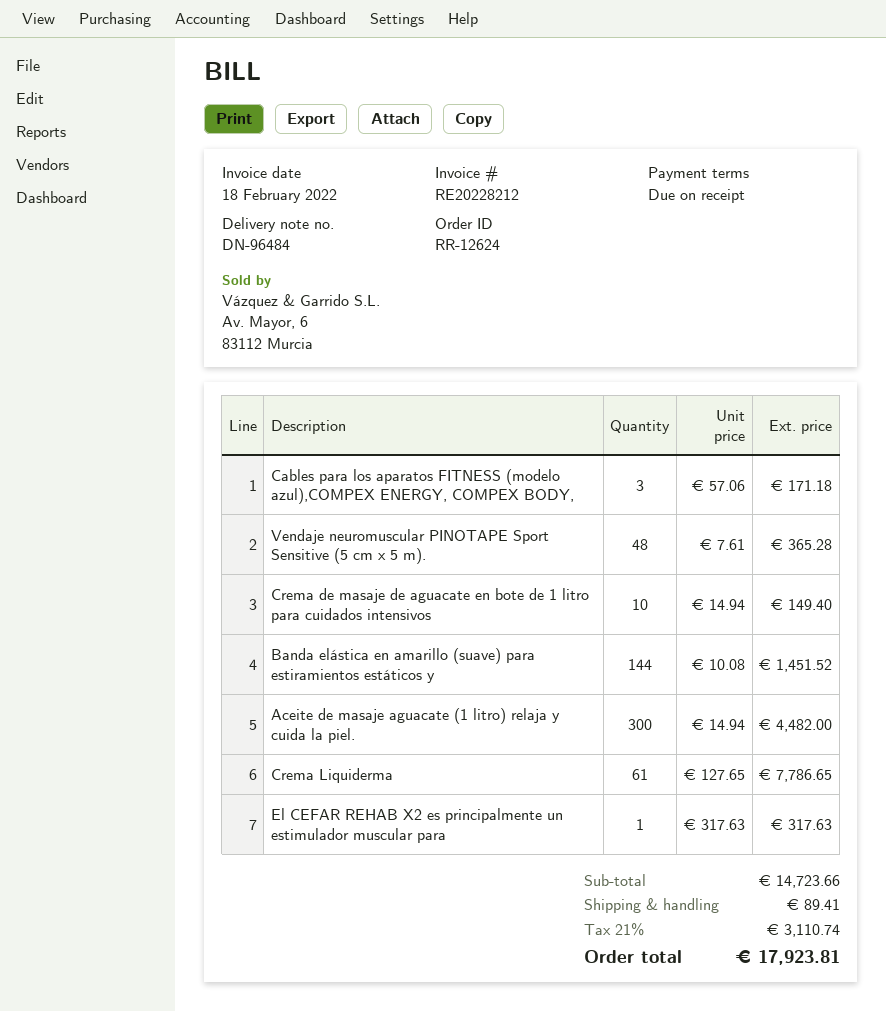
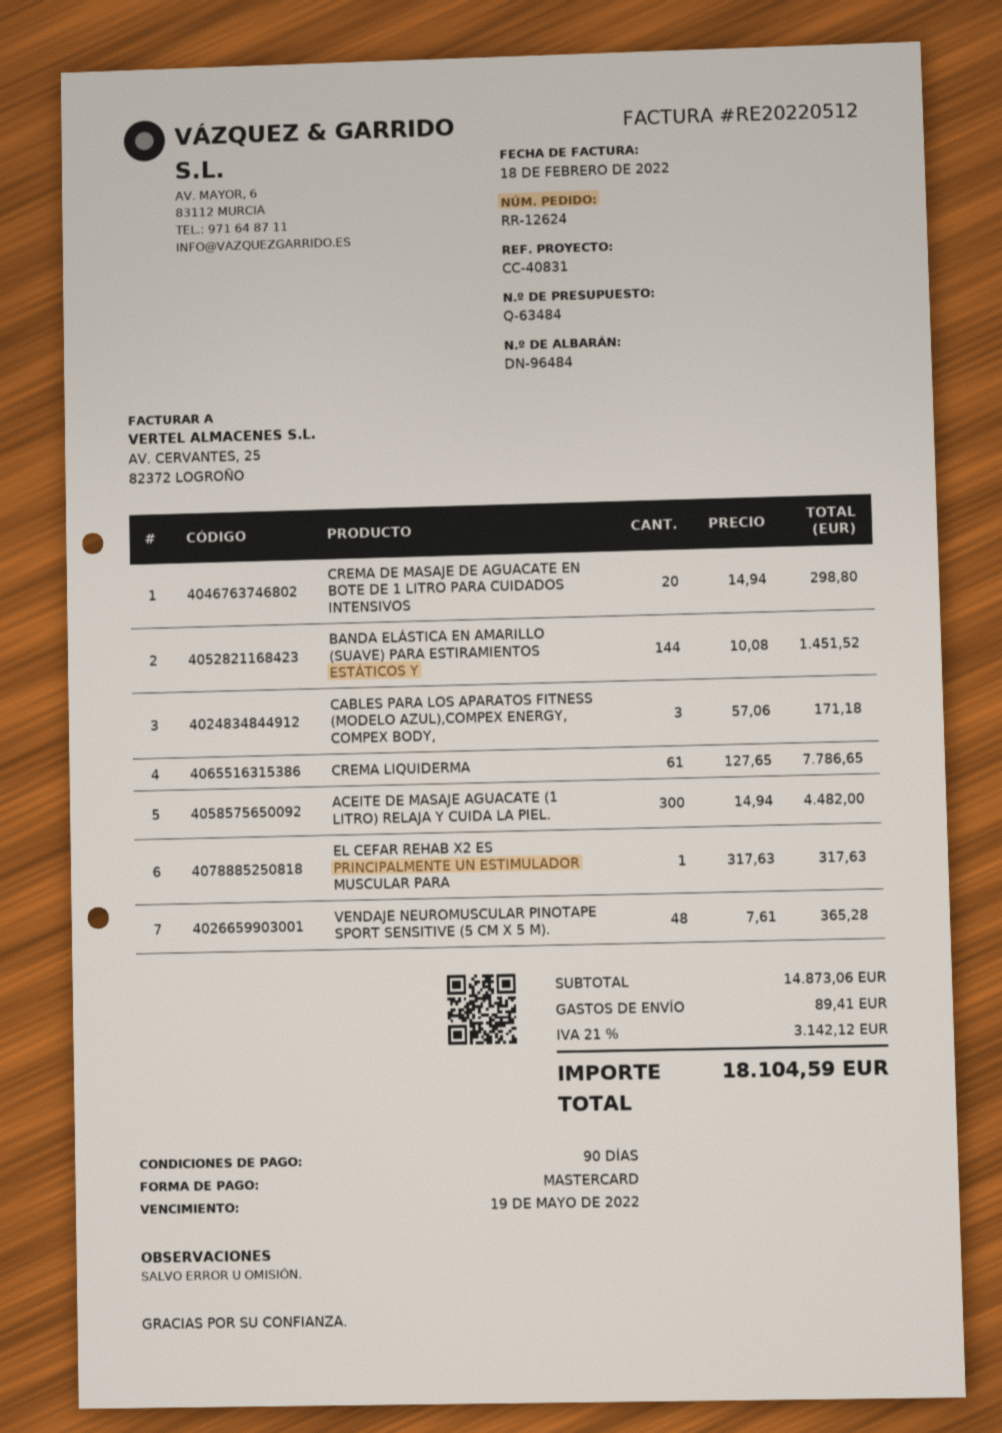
invoice number: RE20228212 -> RE20220512
payment terms: on receipt -> 90 days
Crema de masaje de aguacate en bote de 1 litro para cuidados intensivos: 10 x 14.94 = 149.40 -> 20 x 14.94 = 298.80
subtotal: 14723.66 -> 14873.06
tax: 21% = 3110.74 -> 21% = 3142.12
total: 17923.81 -> 18104.59

